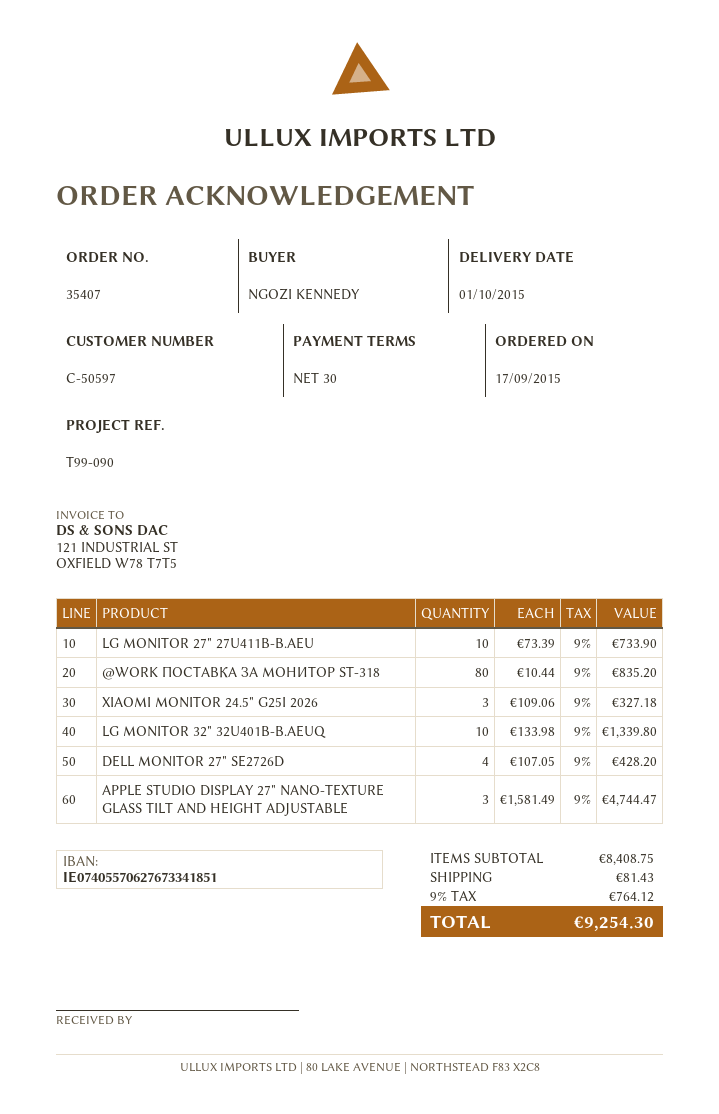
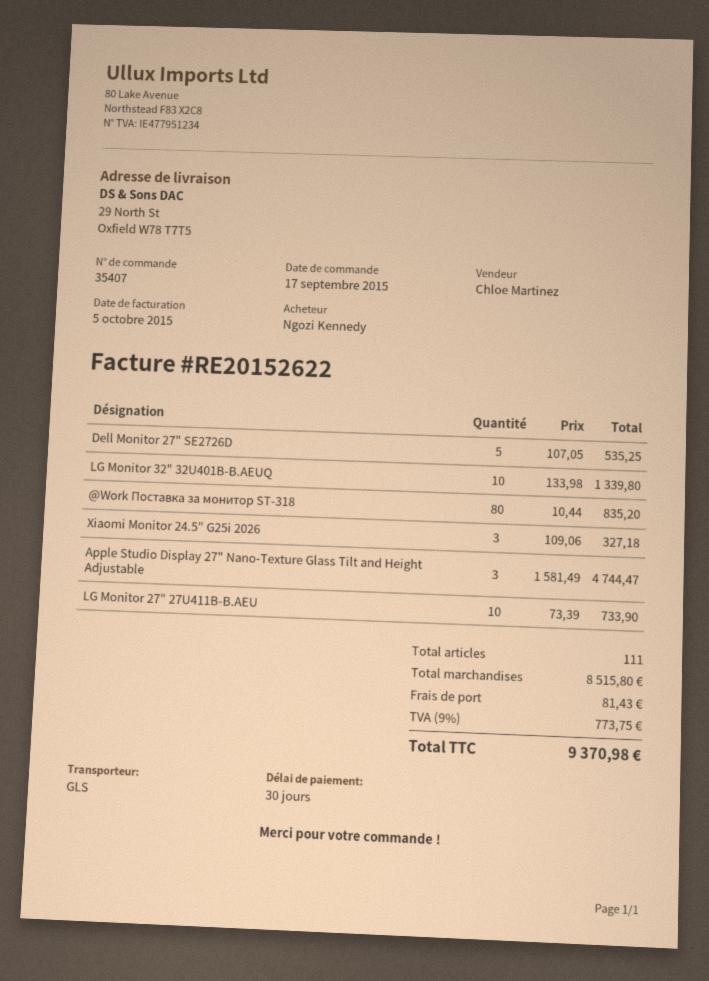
DELL MONITOR 27" SE2726D: 4 x 107.05 = 428.20 -> 5 x 107.05 = 535.25
subtotal: 8408.75 -> 8515.80
tax: 9% = 764.12 -> 9% = 773.75
total: 9254.30 -> 9370.98

